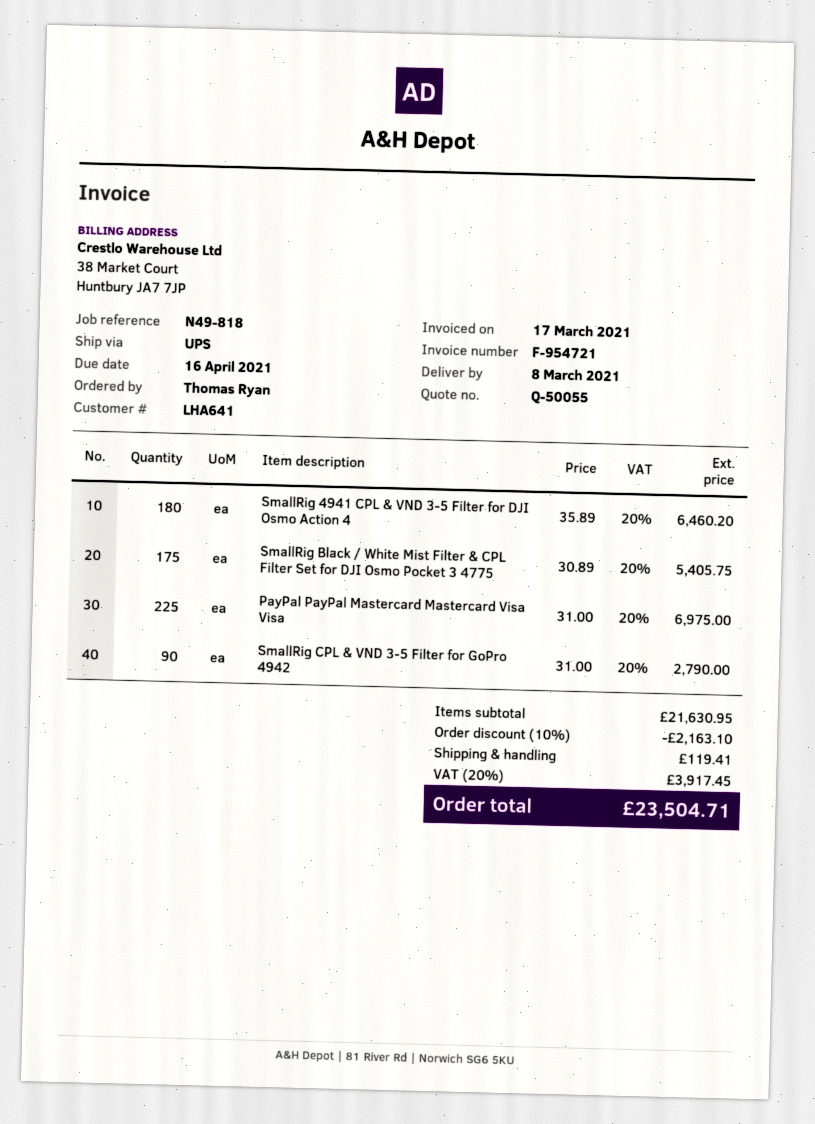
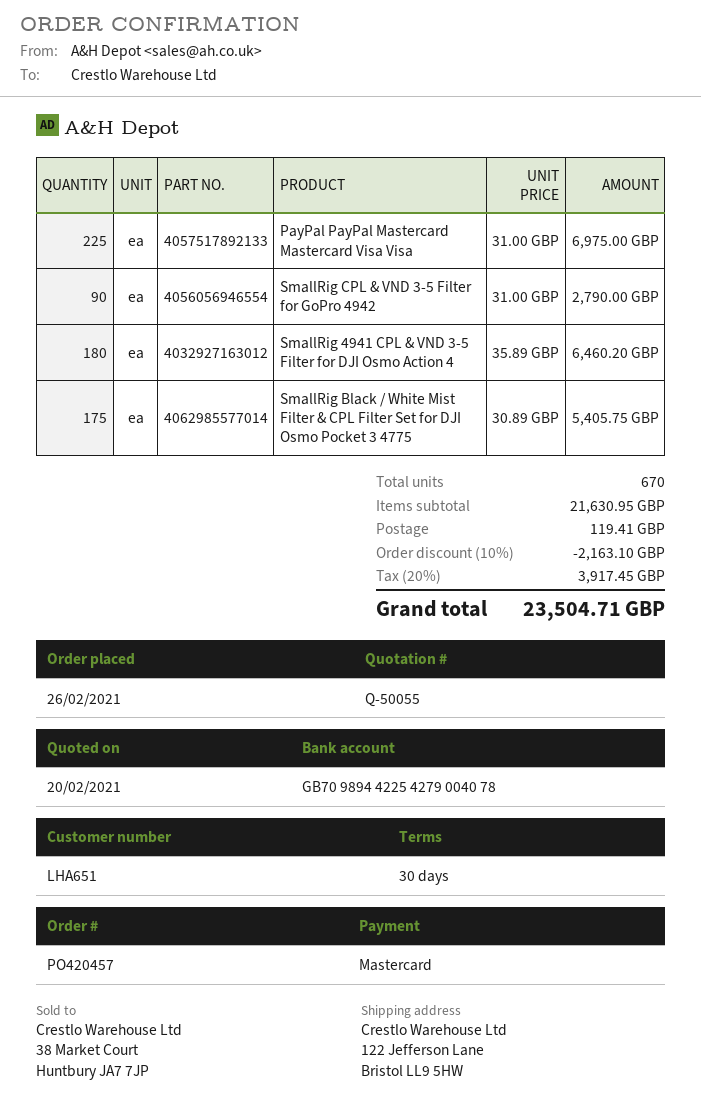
customer number: LHA641 -> LHA651

